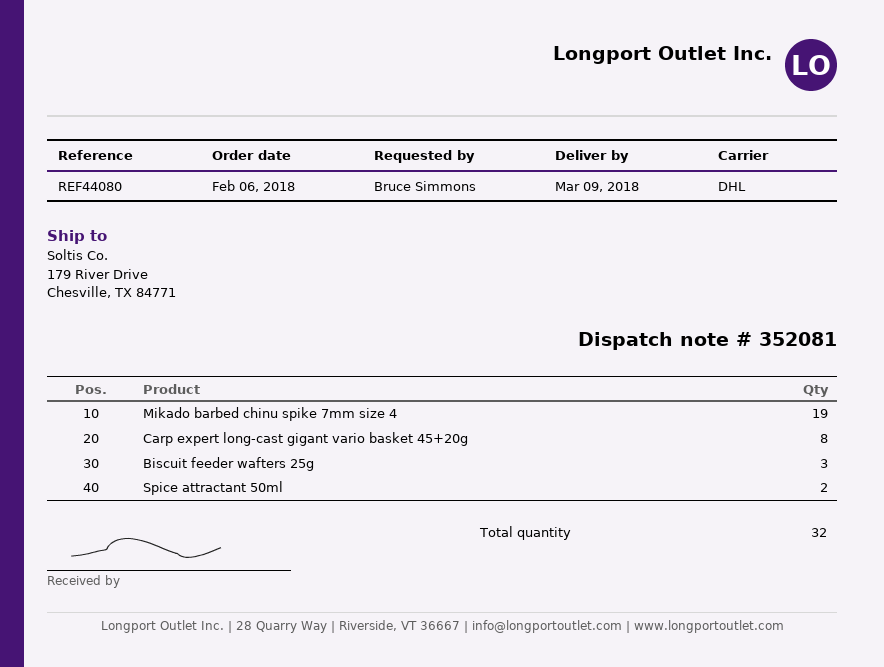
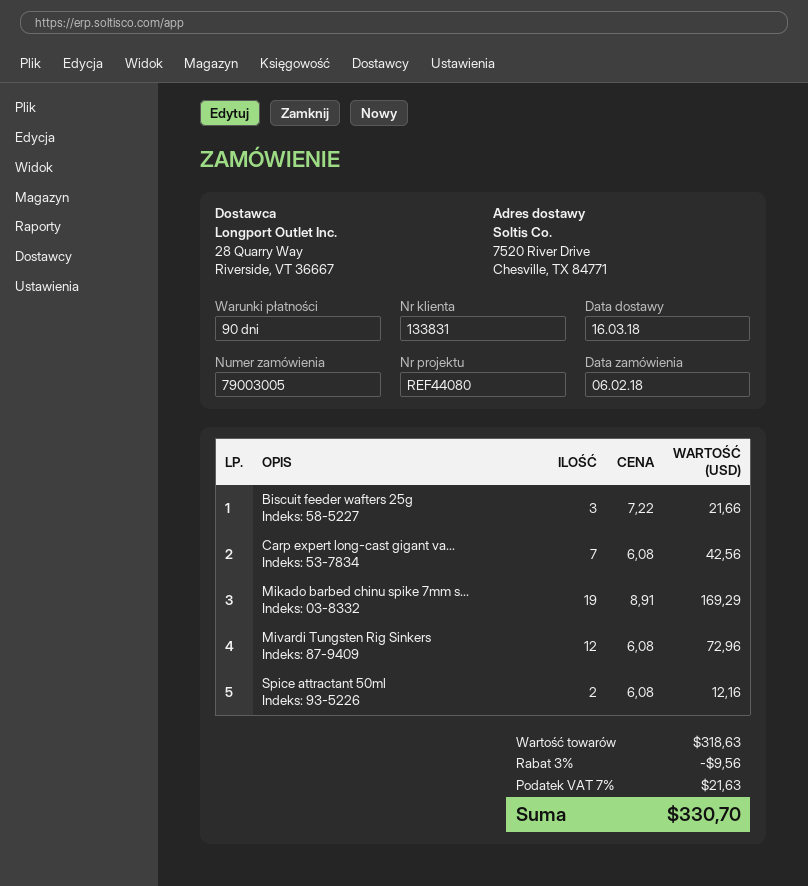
delivery date: 2018-03-09 -> 2018-03-16
ship to: 179 River Drive, Chesville, TX 84771 -> 7520 River Drive, Chesville, TX 84771
Carp expert long-cast gigant vario basket 45+20g: 8 -> 7
Mivardi Tungsten Rig Sinkers: none -> 12

